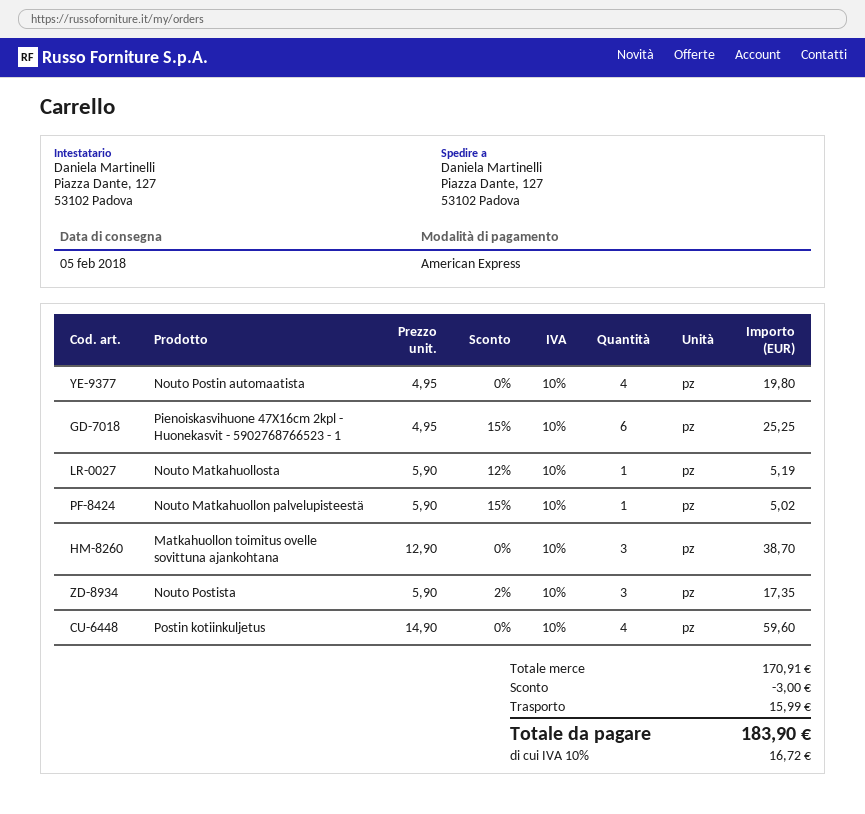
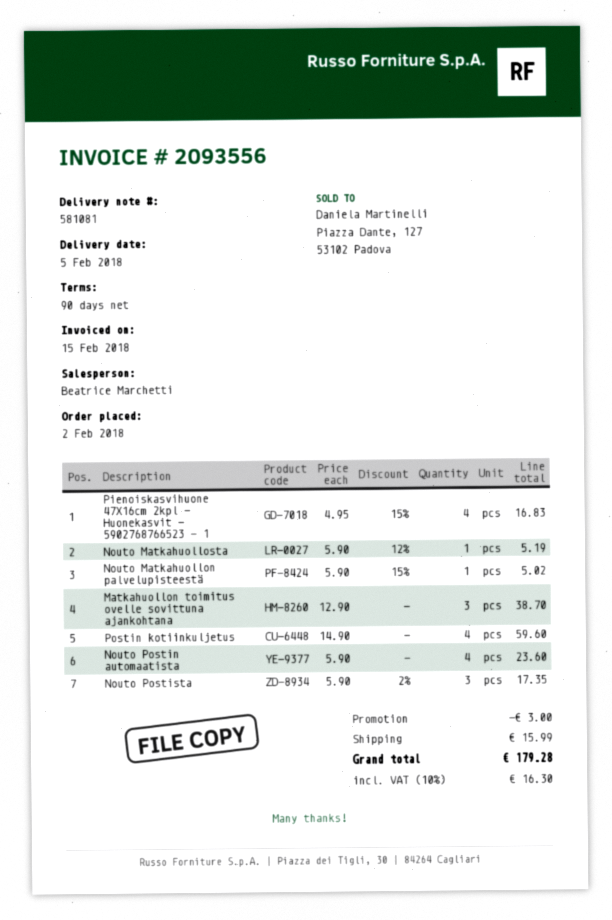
Nouto Postin automaatista: 4 x 4.95 = 19.80 -> 4 x 5.90 = 23.60
Pienoiskasvihuone 47X16cm 2kpl - Huonekasvit - 5902768766523 - 1: 6 x 4.95 - 15% = 25.25 -> 4 x 4.95 - 15% = 16.83
tax: 10% = 16.72 -> 10% = 16.30
total: 183.90 -> 179.28

